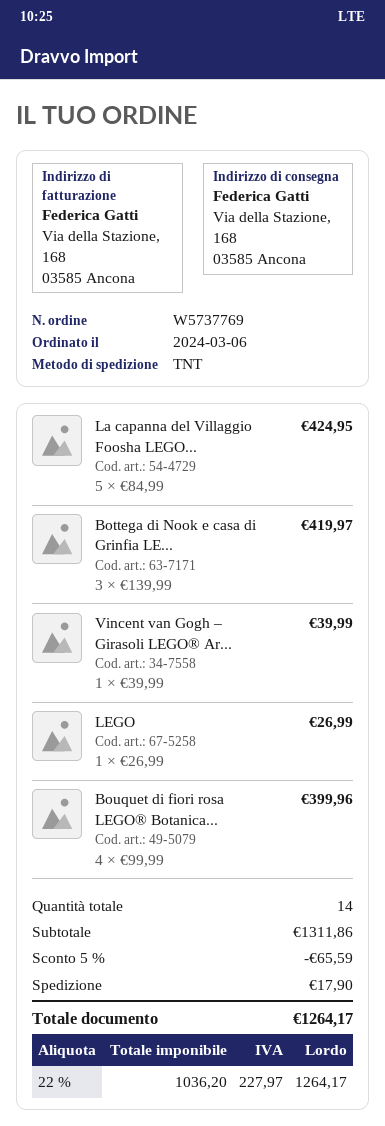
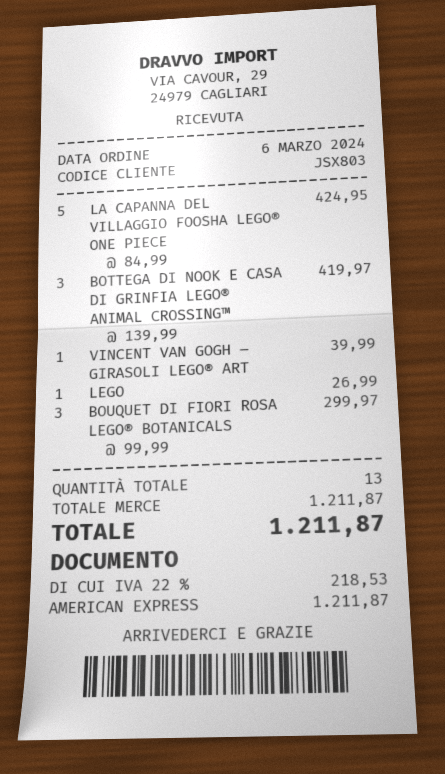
Bouquet di fiori rosa LEGO® Botanica...: 4 x 99.99 = 399.96 -> 3 x 99.99 = 299.97
total quantity: 14 -> 13
subtotal: 1311.86 -> 1211.87
discount: 5% = 65.59 -> none
shipping: 17.90 -> none
tax: 22% = 227.97 -> 22% = 218.53
total: 1264.17 -> 1211.87

